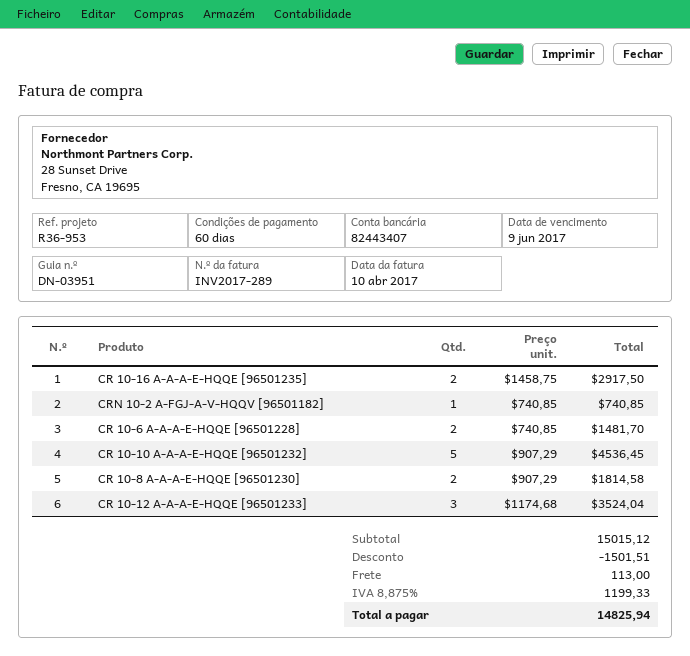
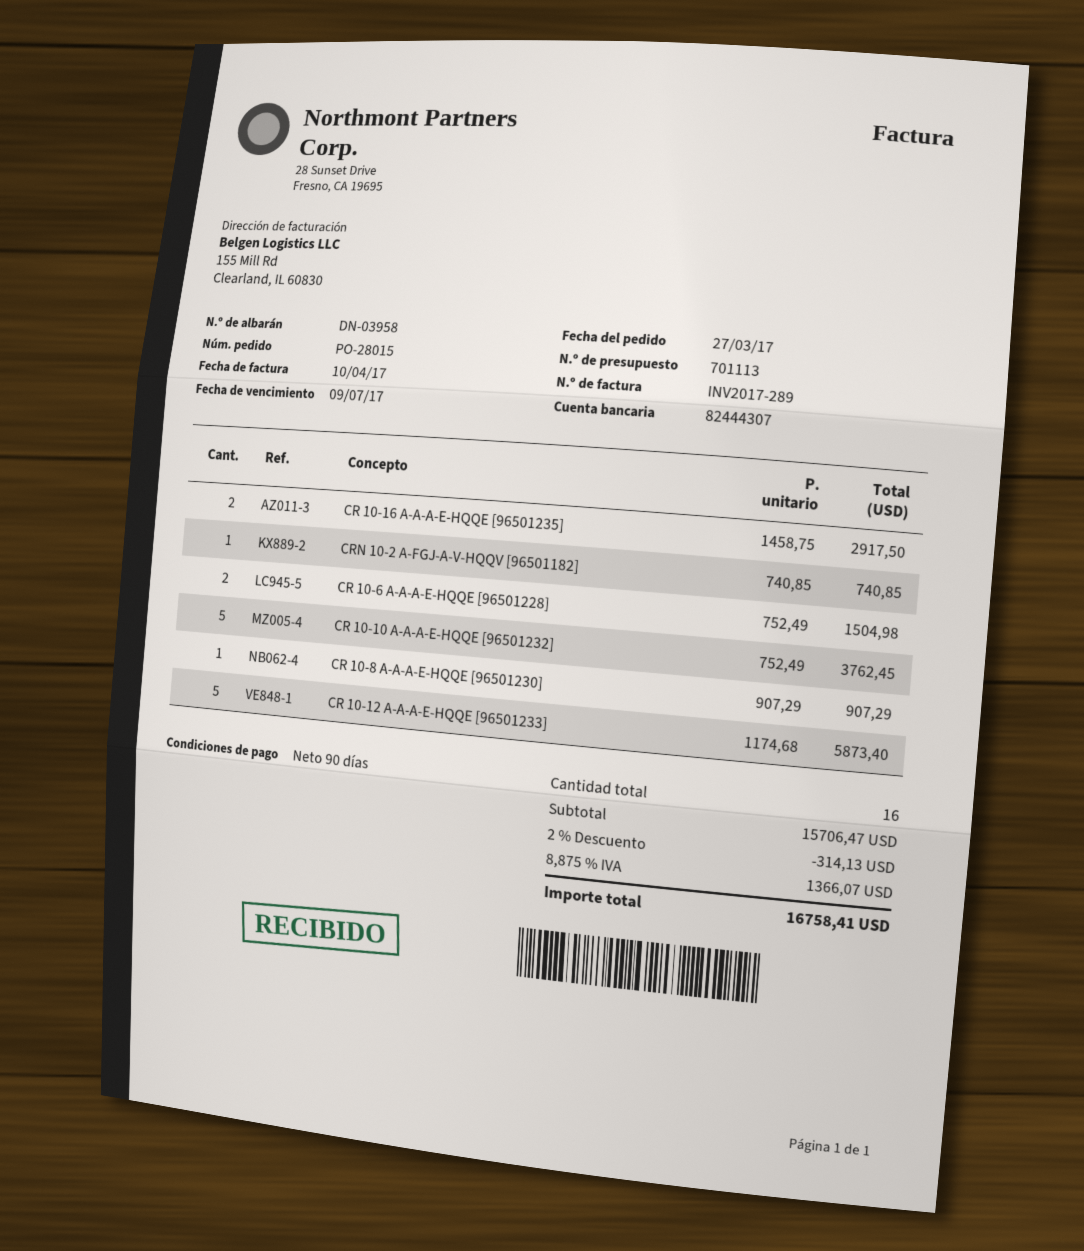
delivery note number: DN-03951 -> DN-03958
payment terms: 60 days -> 90 days
due date: 2017-06-09 -> 2017-07-09
bank account: 82443407 -> 82444307
CR 10-6 A-A-A-E-HQQE [96501228]: 2 x 740.85 = 1481.70 -> 2 x 752.49 = 1504.98
CR 10-10 A-A-A-E-HQQE [96501232]: 5 x 907.29 = 4536.45 -> 5 x 752.49 = 3762.45
CR 10-8 A-A-A-E-HQQE [96501230]: 2 x 907.29 = 1814.58 -> 1 x 907.29 = 907.29
CR 10-12 A-A-A-E-HQQE [96501233]: 3 x 1174.68 = 3524.04 -> 5 x 1174.68 = 5873.40
subtotal: 15015.12 -> 15706.47
discount: 1501.51 -> 314.13
shipping: 113.00 -> none
tax: 8.875% = 1199.33 -> 8.875% = 1366.07
total: 14825.94 -> 16758.41

